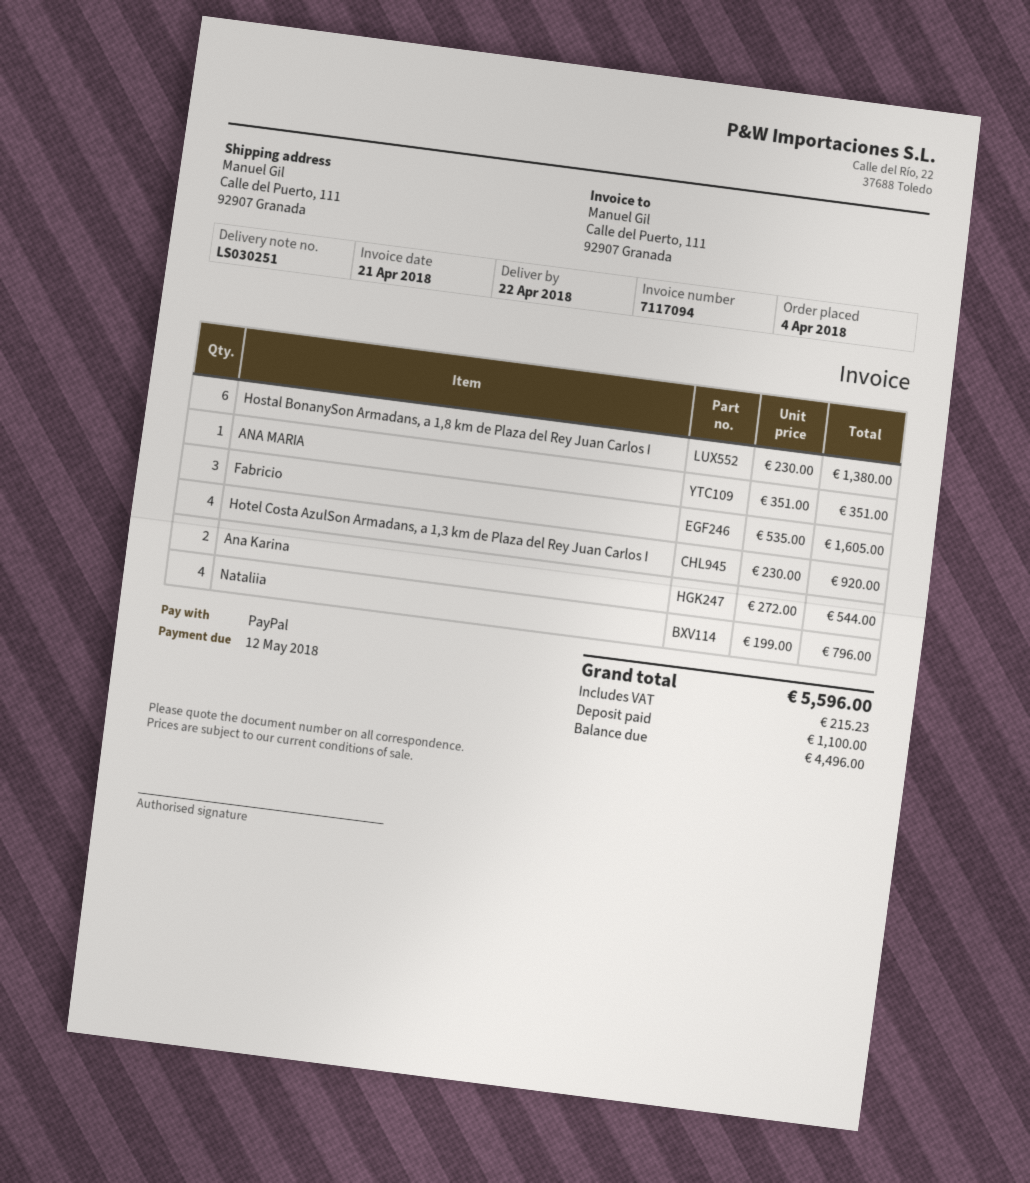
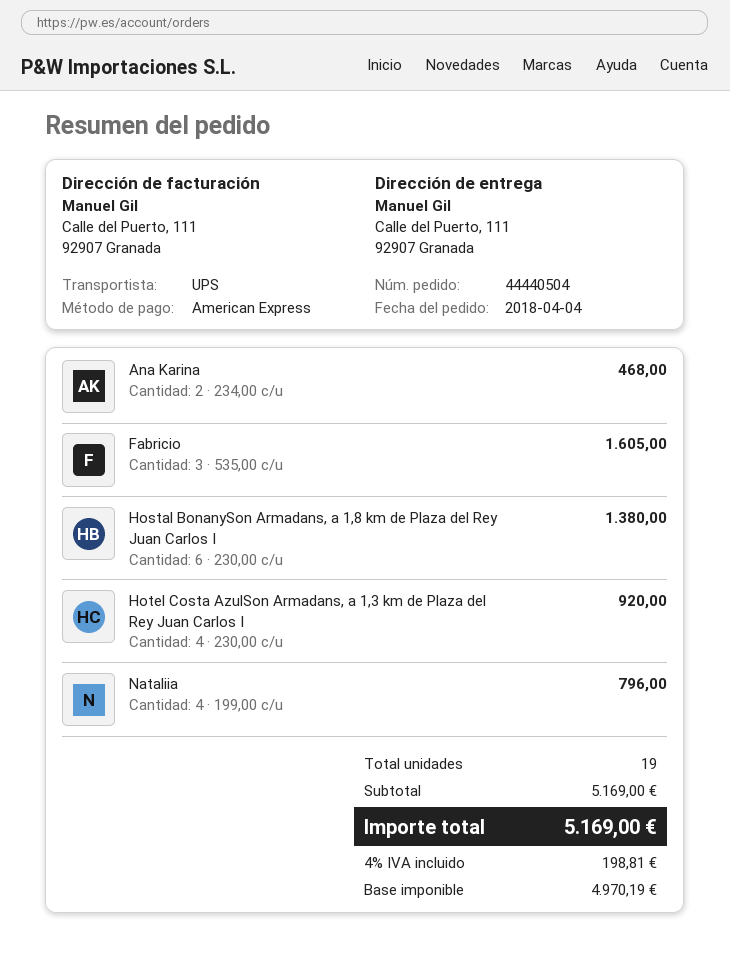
payment method: PayPal -> American Express
ANA MARIA: 1 x 351.00 = 351.00 -> none
Ana Karina: 2 x 272.00 = 544.00 -> 2 x 234.00 = 468.00
tax: 215.23 -> 198.81
total: 5596.00 -> 5169.00

